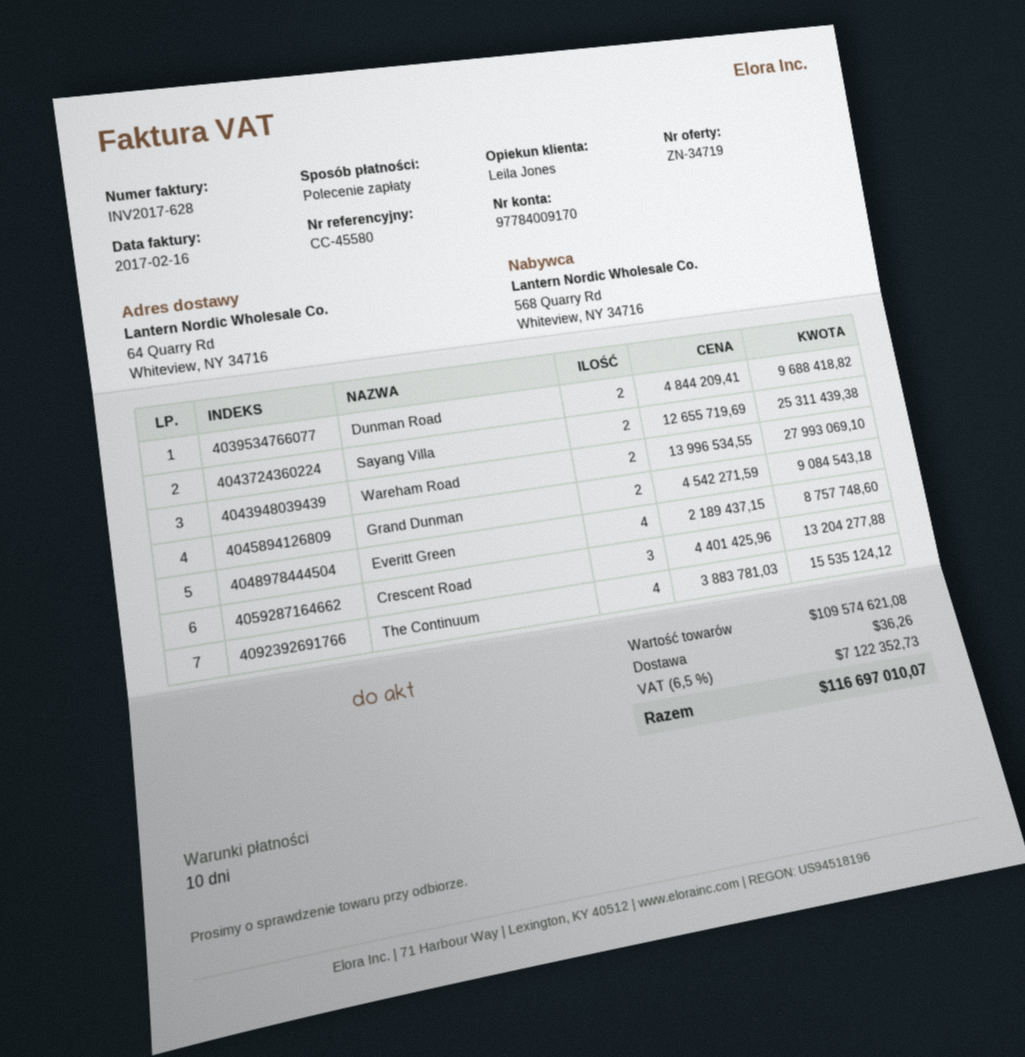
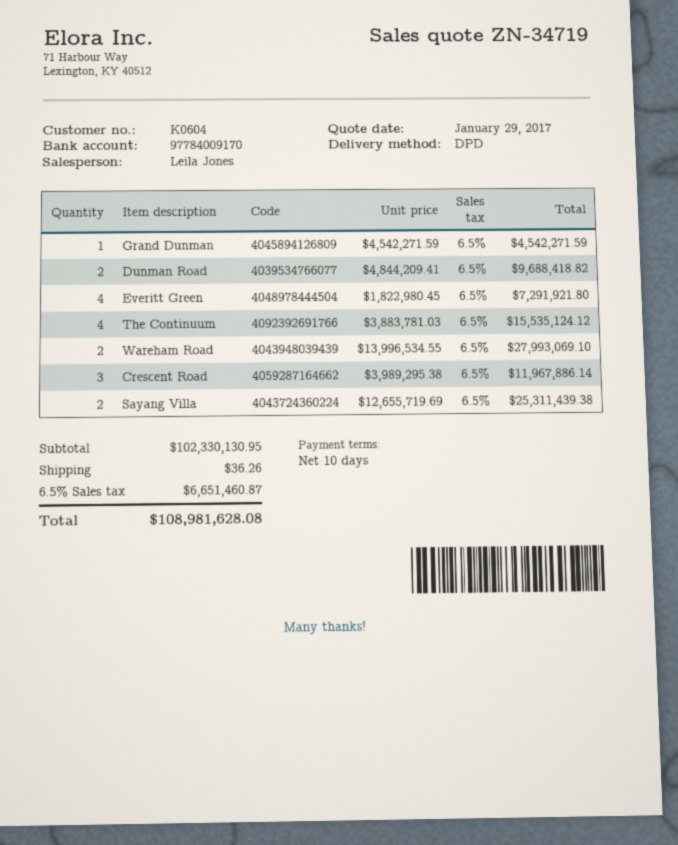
Grand Dunman: 2 x 4542271.59 = 9084543.18 -> 1 x 4542271.59 = 4542271.59
Everitt Green: 4 x 2189437.15 = 8757748.60 -> 4 x 1822980.45 = 7291921.80
Crescent Road: 3 x 4401425.96 = 13204277.88 -> 3 x 3989295.38 = 11967886.14
subtotal: 109574621.08 -> 102330130.95
tax: 6.5% = 7122352.73 -> 6.5% = 6651460.87
total: 116697010.07 -> 108981628.08

